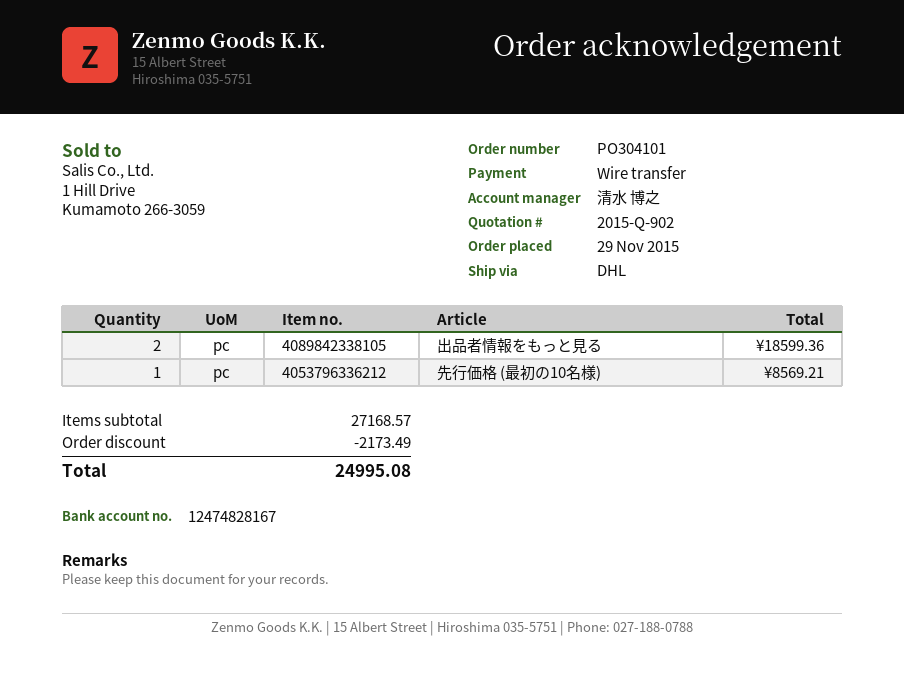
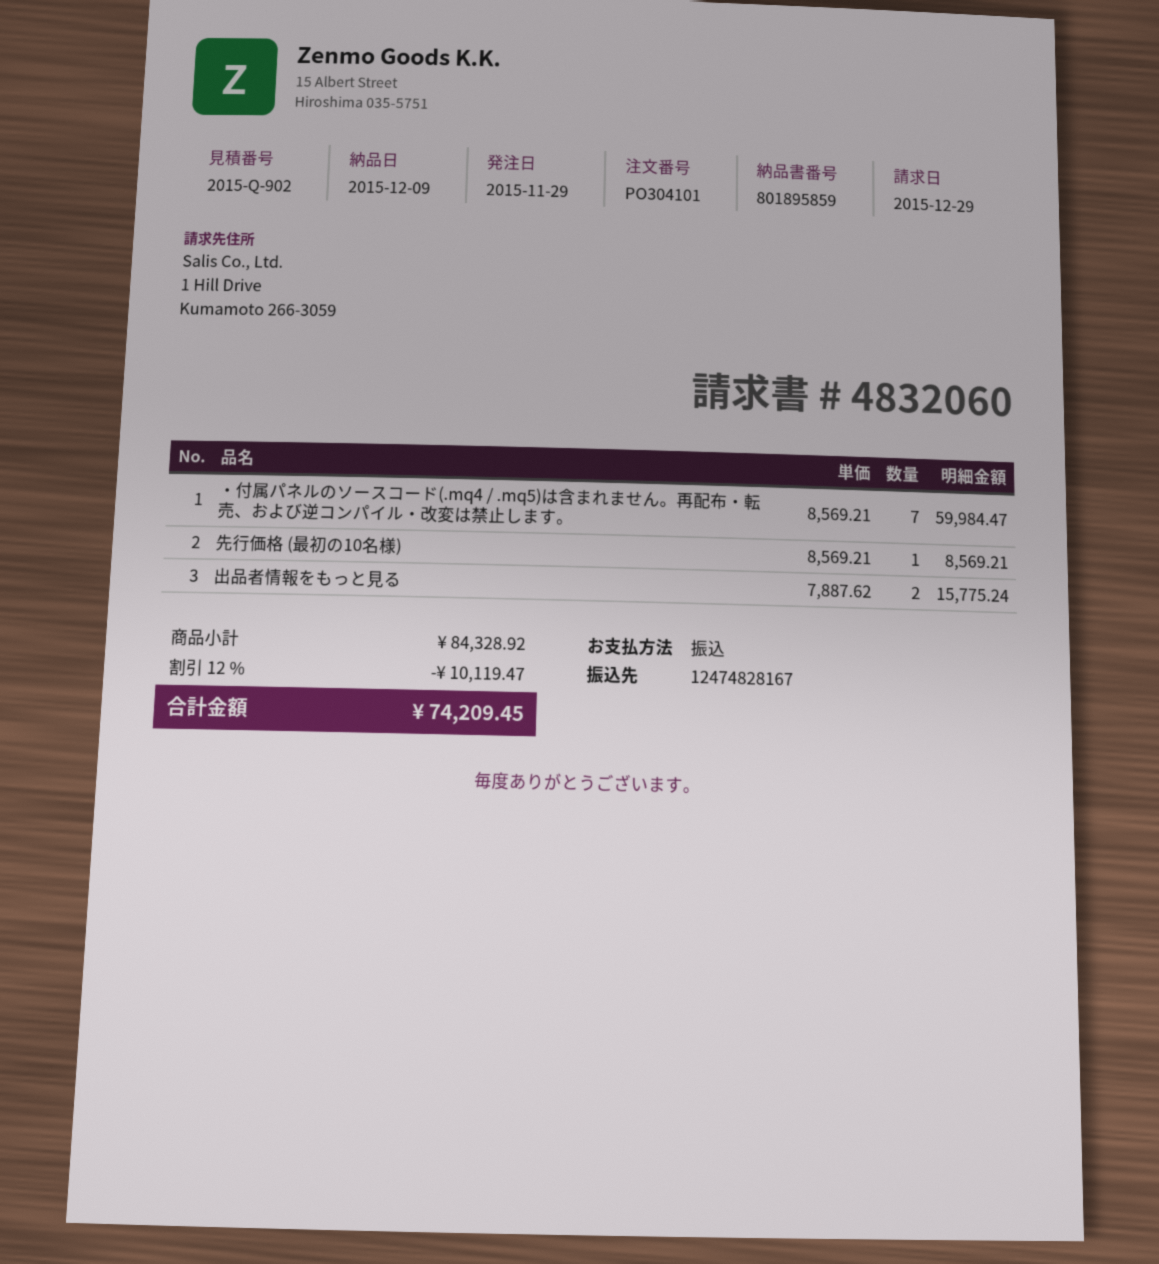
出品者情報をもっと見る: 2 for 18599.36 -> 2 for 15775.24
・付属パネルのソースコード(.mq4 / .mq5)は含まれません。再配布・転売、および逆コンパイル・改変は禁止します。: none -> 7 for 59984.47
subtotal: 27168.57 -> 84328.92
discount: 2173.49 -> 10119.47
total: 24995.08 -> 74209.45

